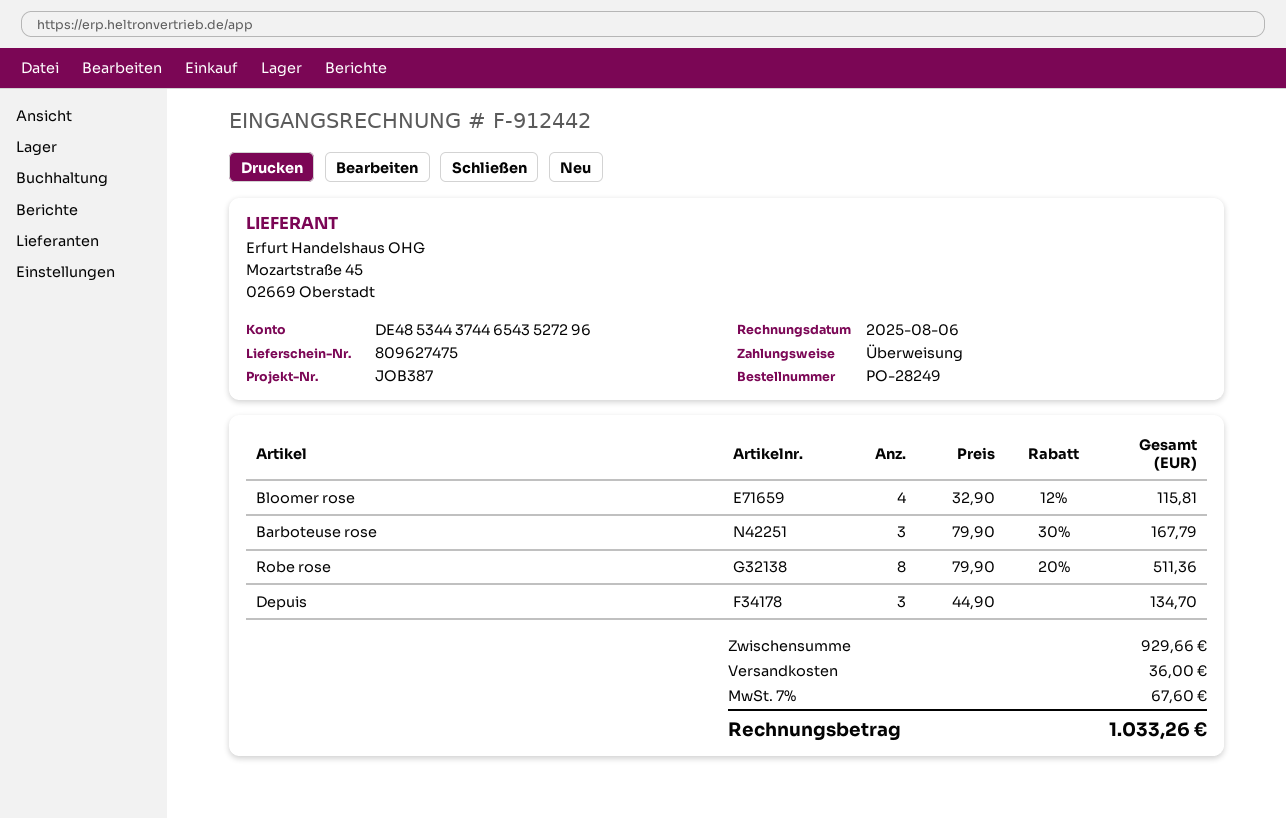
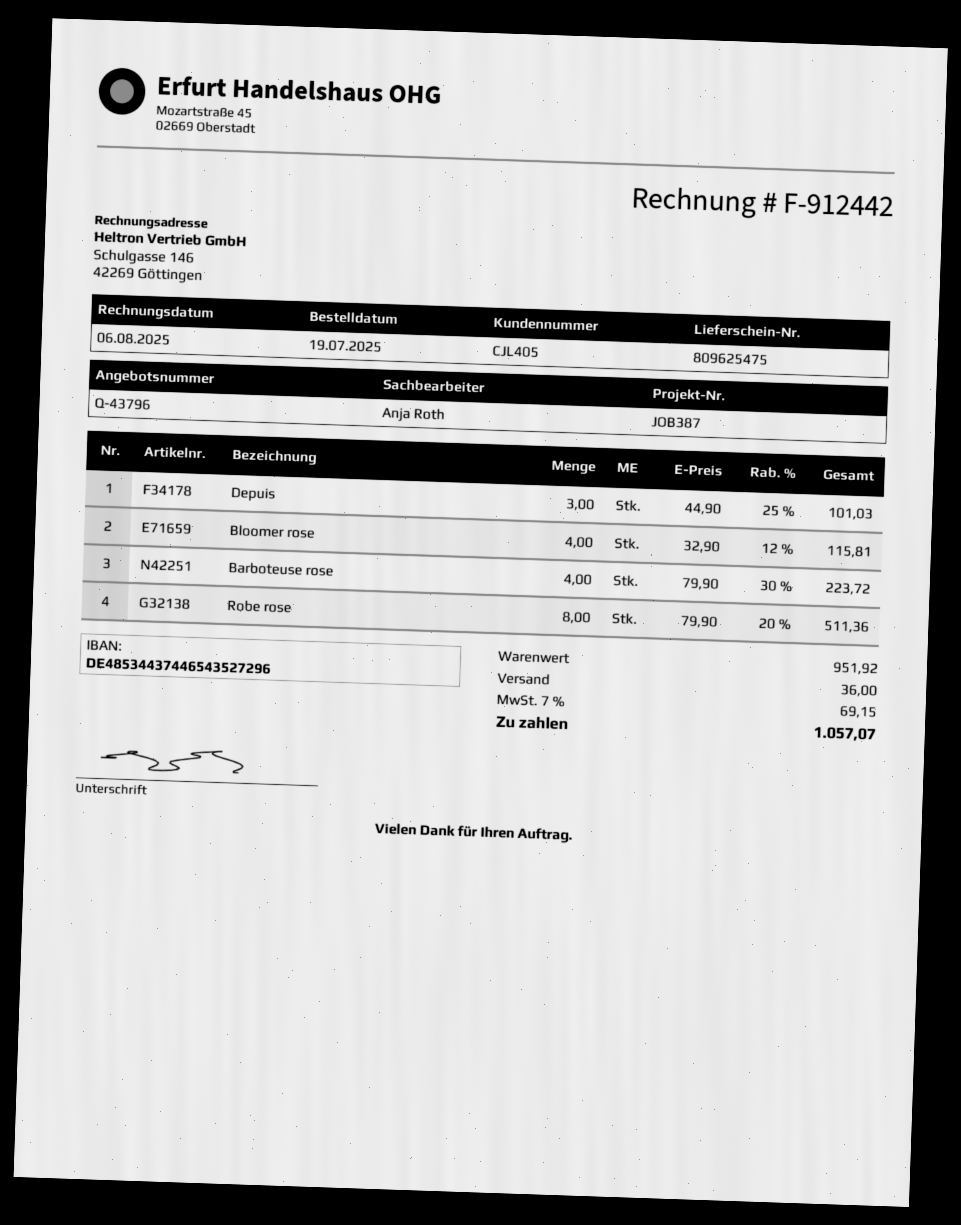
delivery note number: 809627475 -> 809625475
Barboteuse rose: 3 x 79.90 - 30% = 167.79 -> 4 x 79.90 - 30% = 223.72
Depuis: 3 x 44.90 = 134.70 -> 3 x 44.90 - 25% = 101.03
subtotal: 929.66 -> 951.92
tax: 7% = 67.60 -> 7% = 69.15
total: 1033.26 -> 1057.07

